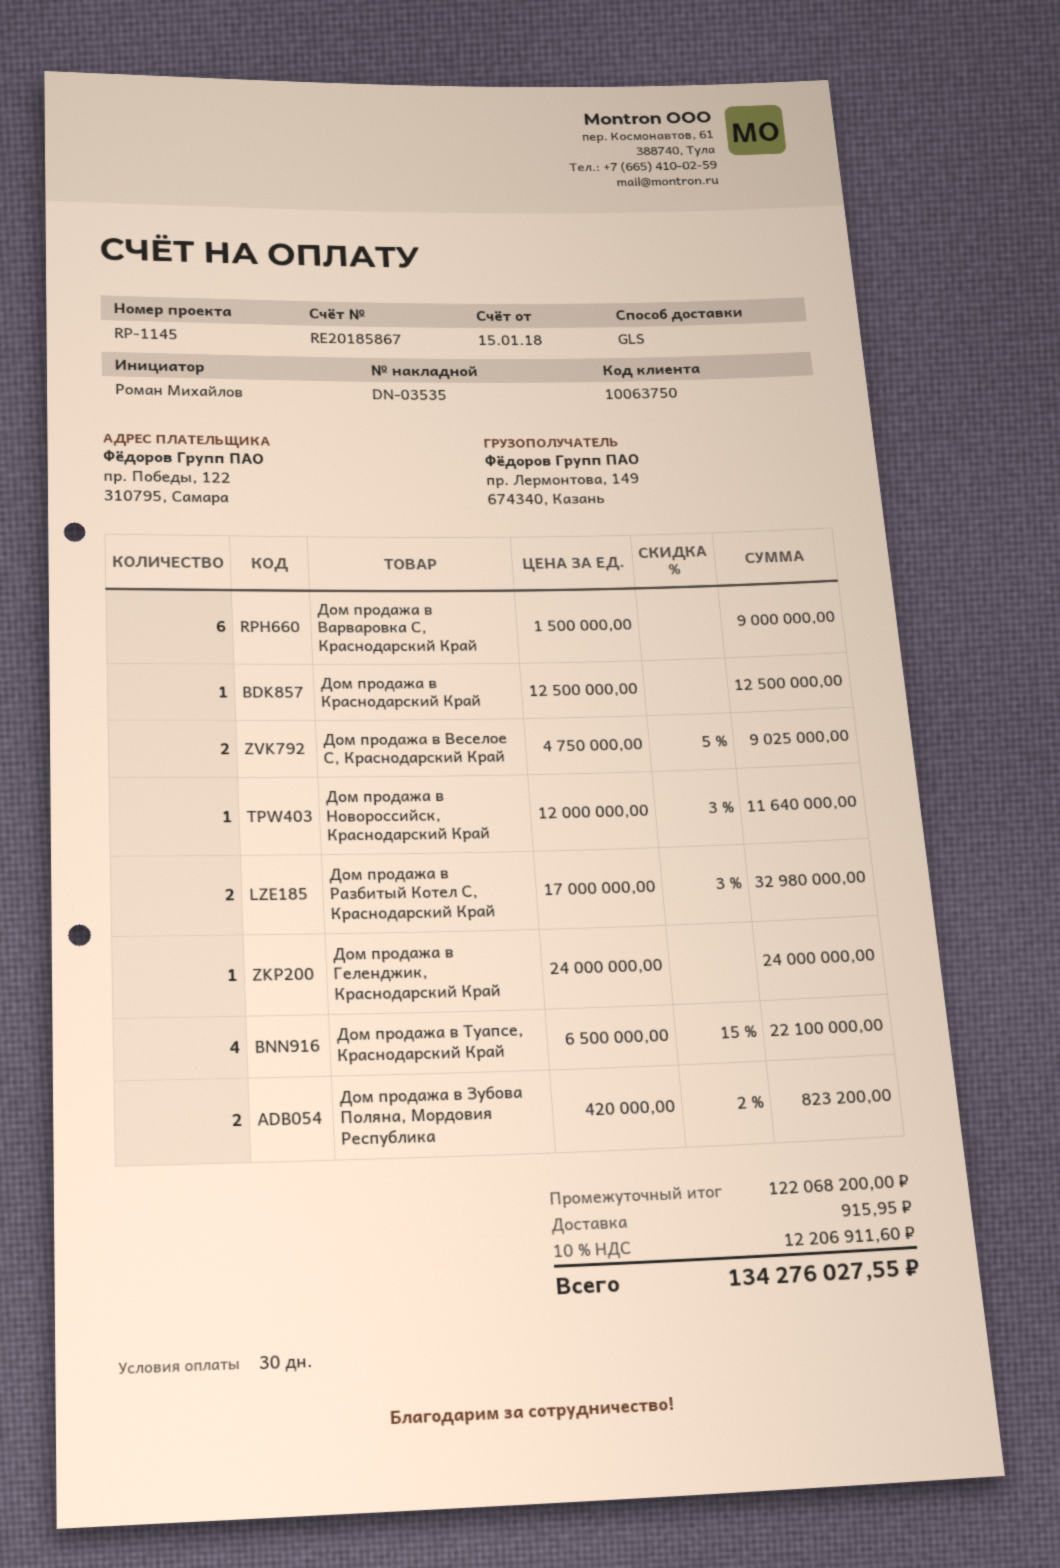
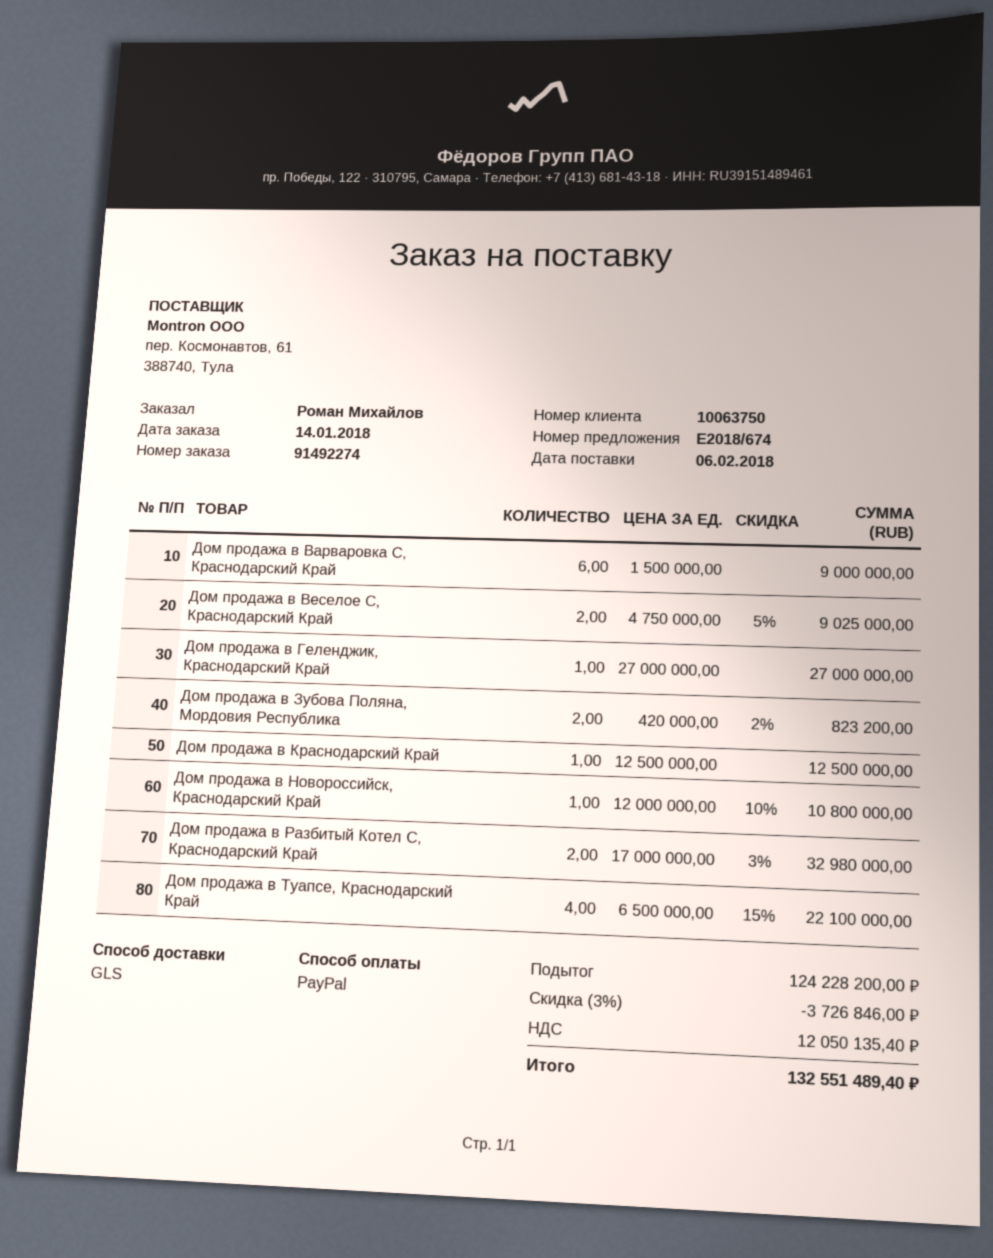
Дом продажа в Новороссийск, Краснодарский Край: 1 x 12000000.00 - 3% = 11640000.00 -> 1 x 12000000.00 - 10% = 10800000.00
Дом продажа в Геленджик, Краснодарский Край: 1 x 24000000.00 = 24000000.00 -> 1 x 27000000.00 = 27000000.00
subtotal: 122068200.00 -> 124228200.00
discount: none -> 3% = 3726846.00
shipping: 915.95 -> none
tax: 12206911.60 -> 12050135.40
total: 134276027.55 -> 132551489.40

